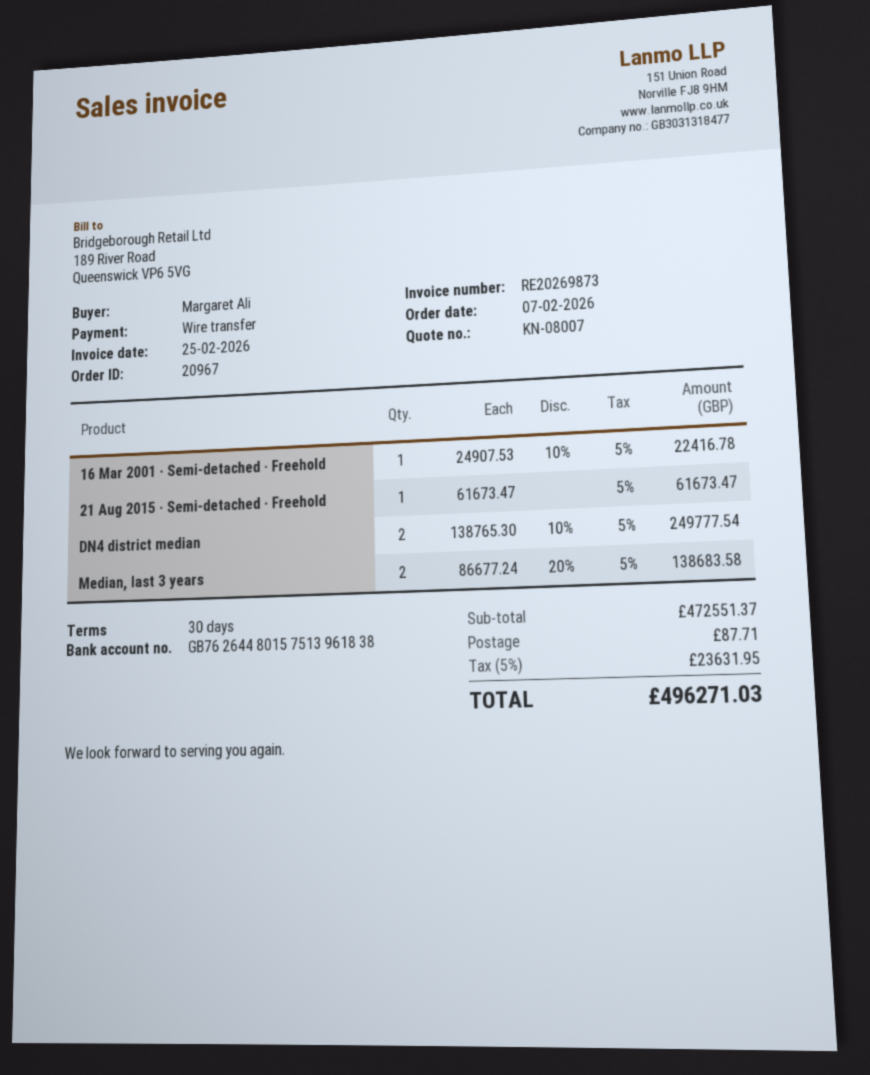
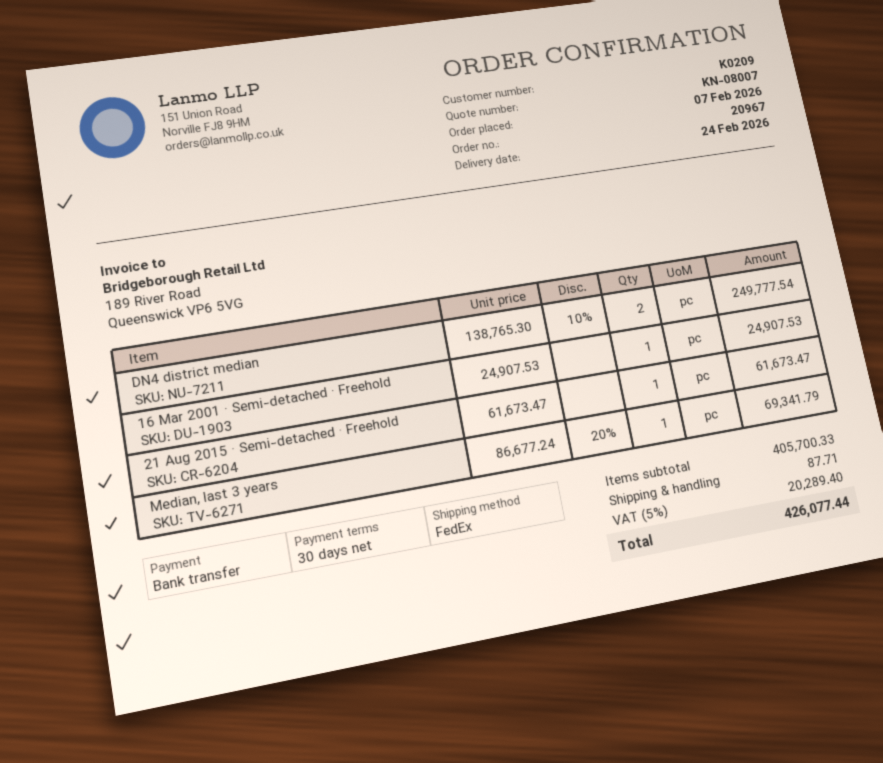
16 Mar 2001 · Semi-detached · Freehold: 1 x 24907.53 - 10% = 22416.78 -> 1 x 24907.53 = 24907.53
Median, last 3 years: 2 x 86677.24 - 20% = 138683.58 -> 1 x 86677.24 - 20% = 69341.79
subtotal: 472551.37 -> 405700.33
tax: 5% = 23631.95 -> 5% = 20289.40
total: 496271.03 -> 426077.44

